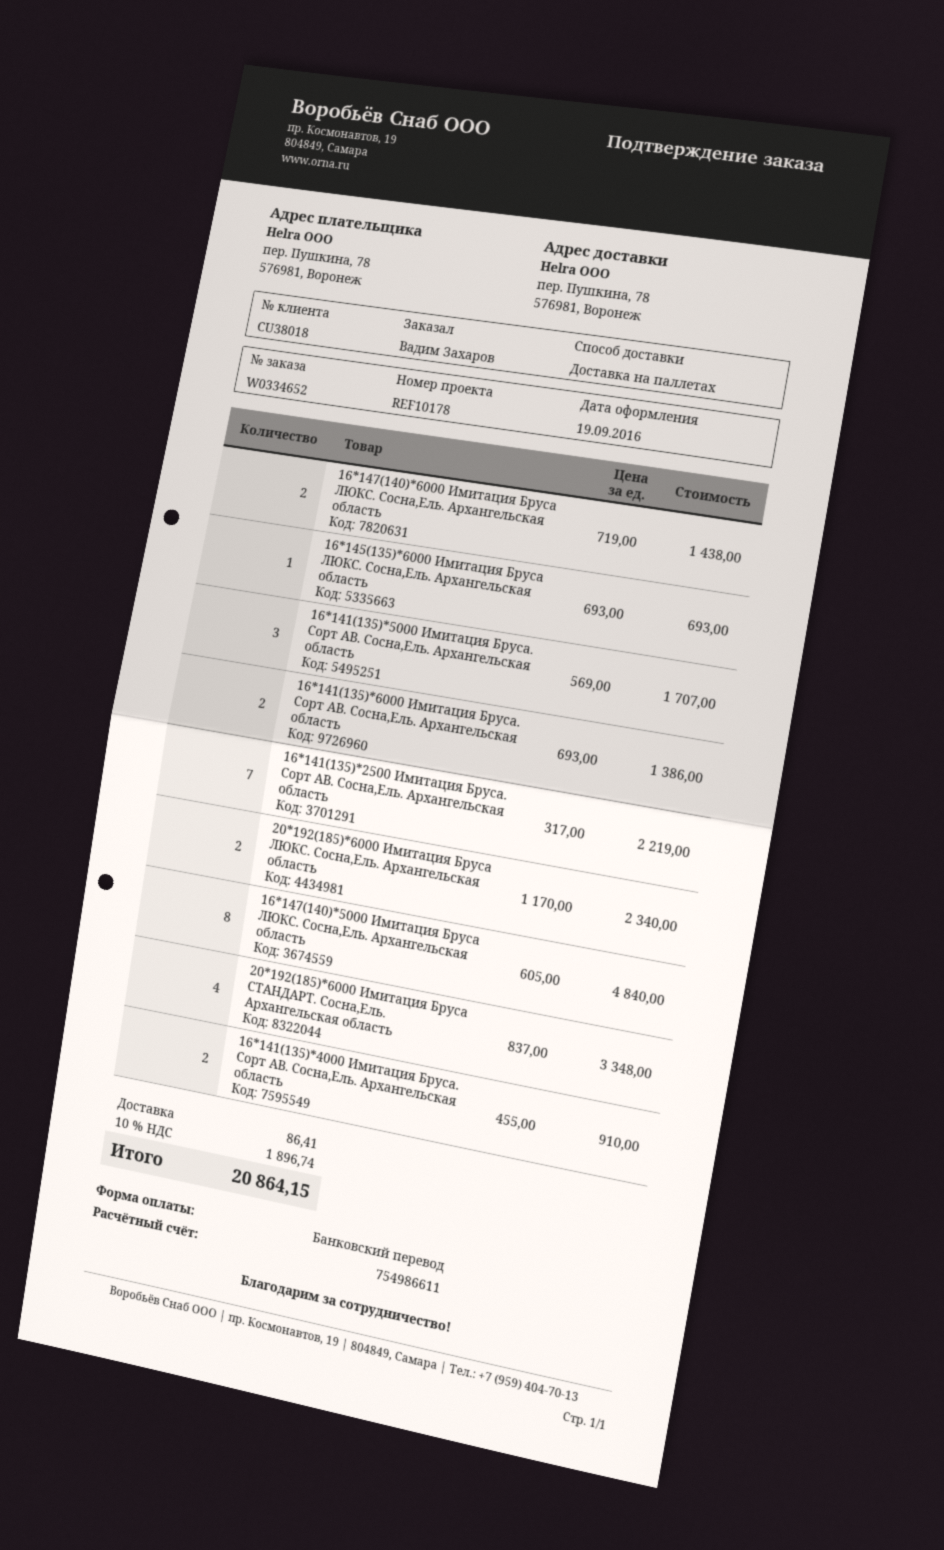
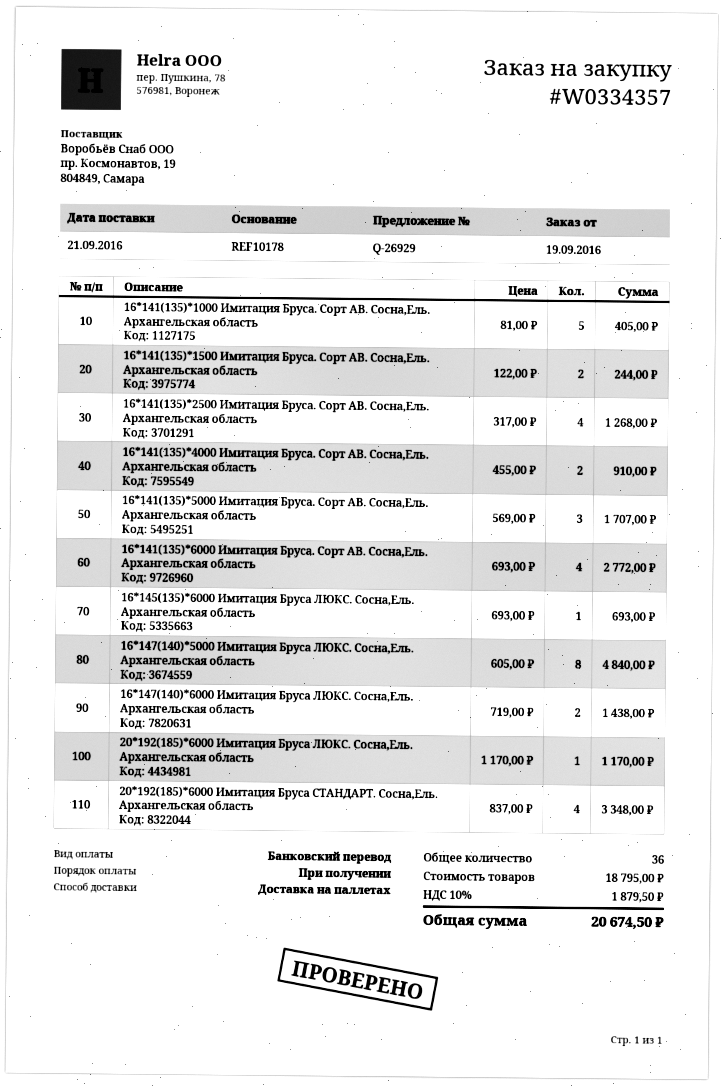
order number: W0334652 -> W0334357
16*141(135)*6000 Имитация Бруса. Сорт АВ. Сосна,Ель. Архангельская область: 2 x 693.00 = 1386.00 -> 4 x 693.00 = 2772.00
16*141(135)*2500 Имитация Бруса. Сорт АВ. Сосна,Ель. Архангельская область: 7 x 317.00 = 2219.00 -> 4 x 317.00 = 1268.00
20*192(185)*6000 Имитация Бруса ЛЮКС. Сосна,Ель. Архангельская область: 2 x 1170.00 = 2340.00 -> 1 x 1170.00 = 1170.00
16*141(135)*1000 Имитация Бруса. Сорт АВ. Сосна,Ель. Архангельская область: none -> 5 x 81.00 = 405.00
16*141(135)*1500 Имитация Бруса. Сорт АВ. Сосна,Ель. Архангельская область: none -> 2 x 122.00 = 244.00
shipping: 86.41 -> none
tax: 10% = 1896.74 -> 10% = 1879.50
total: 20864.15 -> 20674.50

